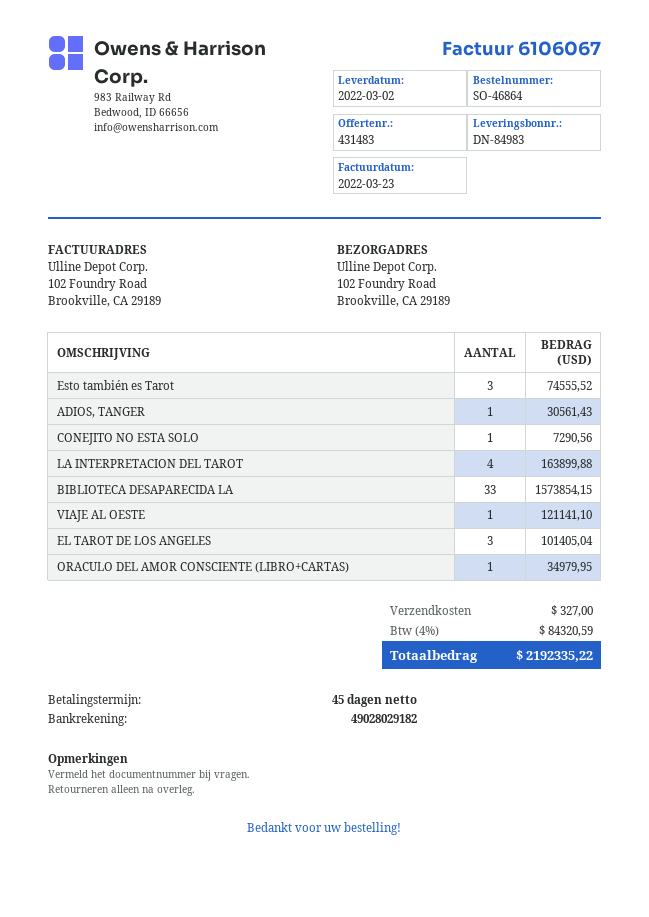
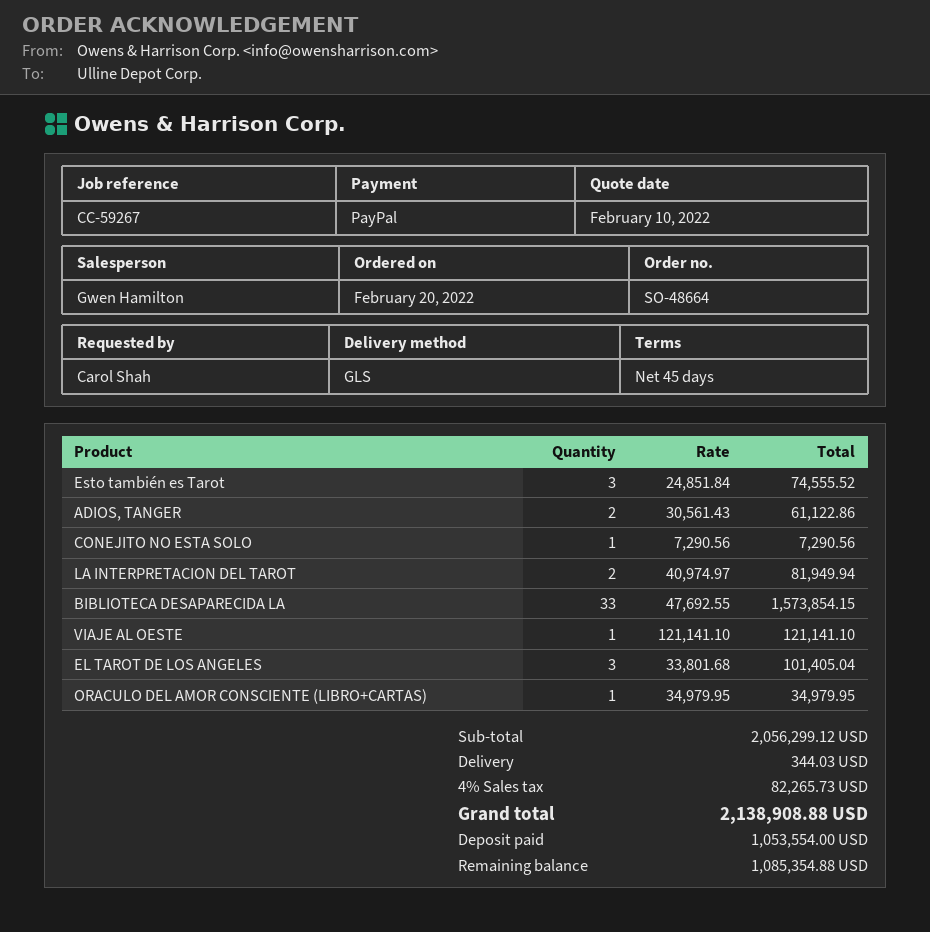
order number: SO-46864 -> SO-48664
ADIOS, TANGER: 1 for 30561.43 -> 2 for 61122.86
LA INTERPRETACION DEL TAROT: 4 for 163899.88 -> 2 for 81949.94
shipping: 327.00 -> 344.03
tax: 4% = 84320.59 -> 4% = 82265.73
total: 2192335.22 -> 2138908.88

